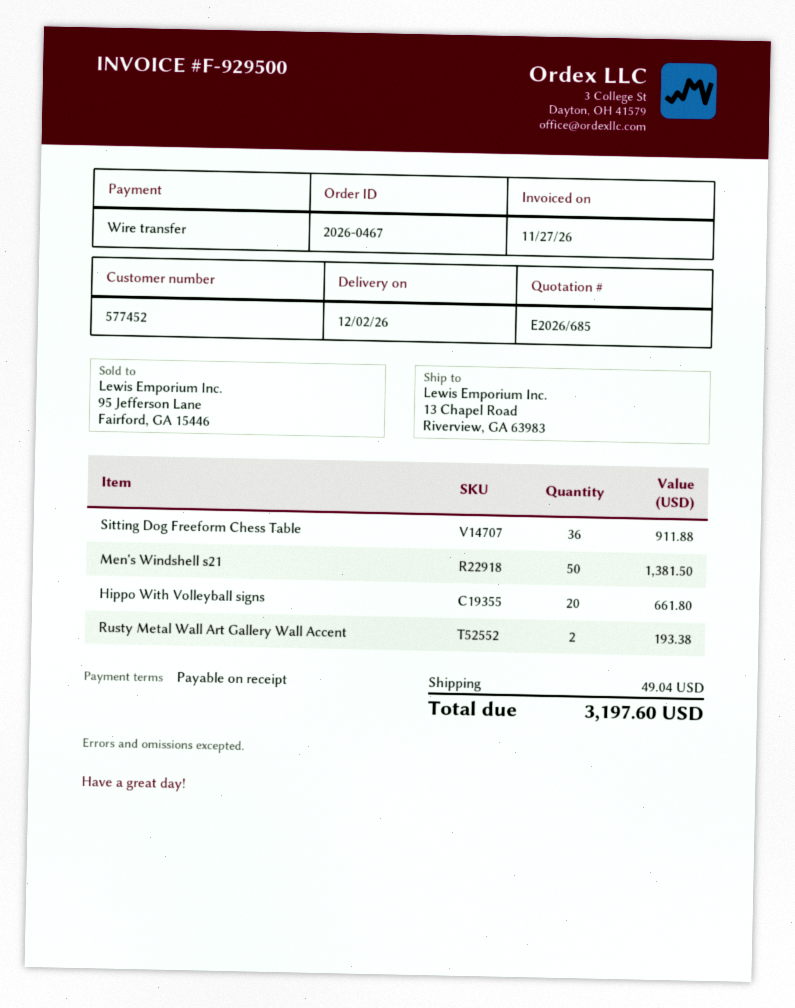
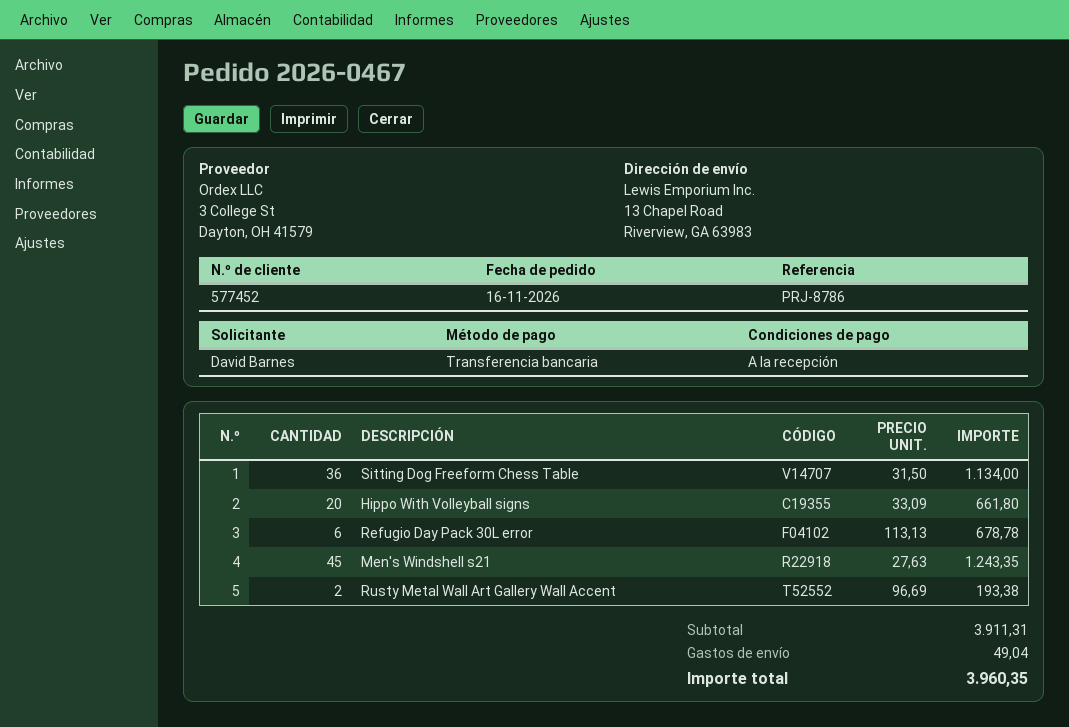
Sitting Dog Freeform Chess Table: 36 for 911.88 -> 36 for 1134.00
Men's Windshell s21: 50 for 1381.50 -> 45 for 1243.35
Refugio Day Pack 30L error: none -> 6 for 678.78
total: 3197.60 -> 3960.35

